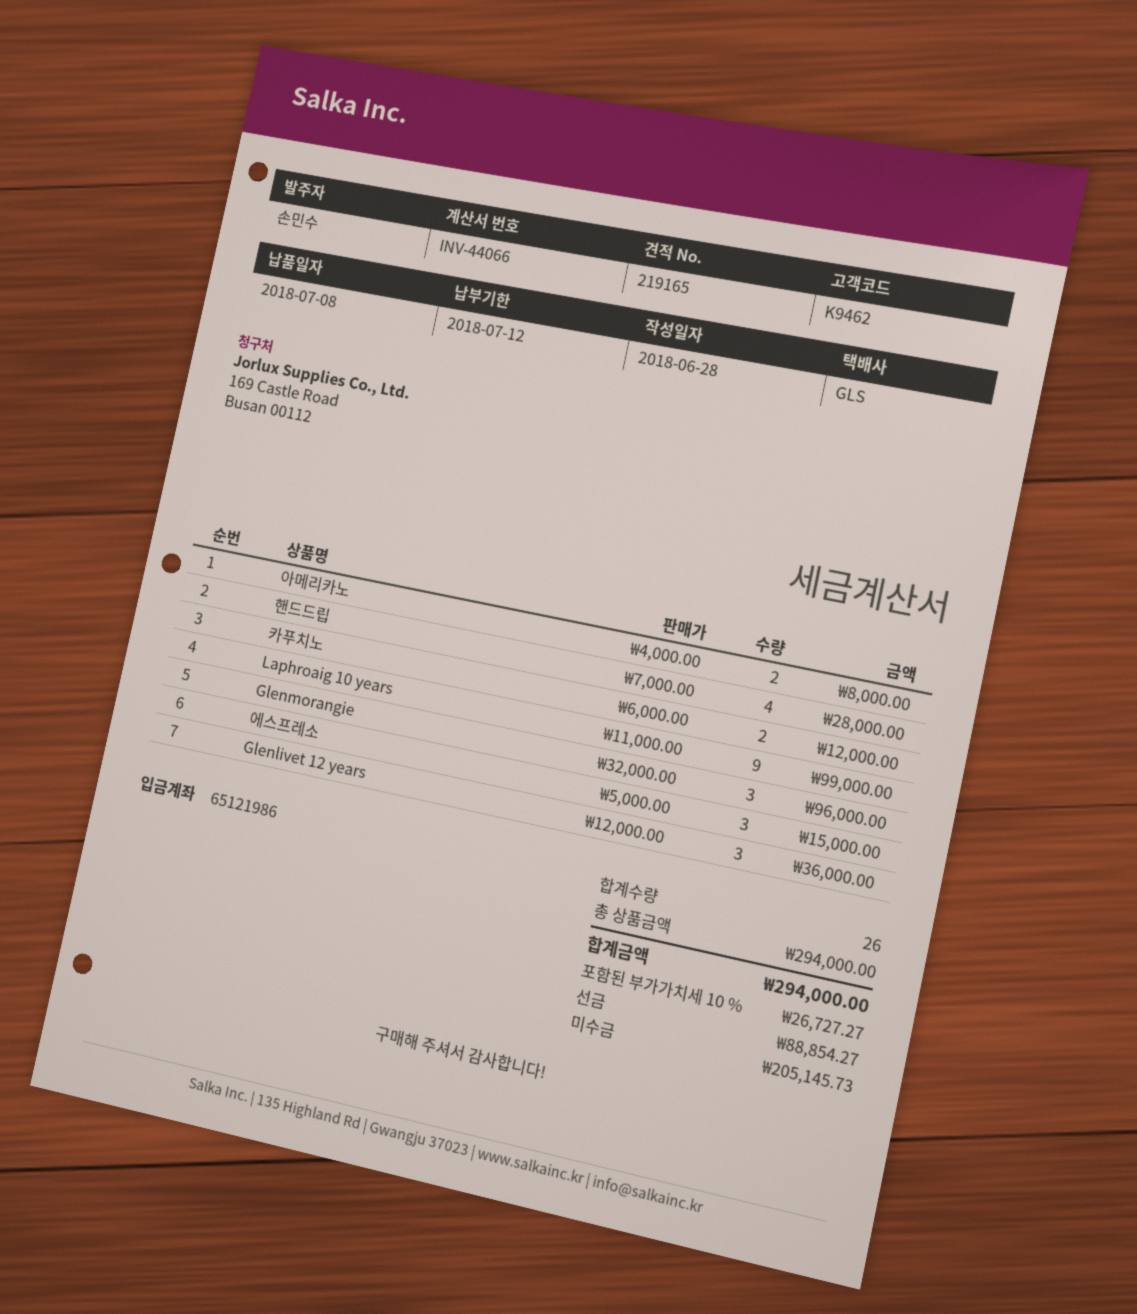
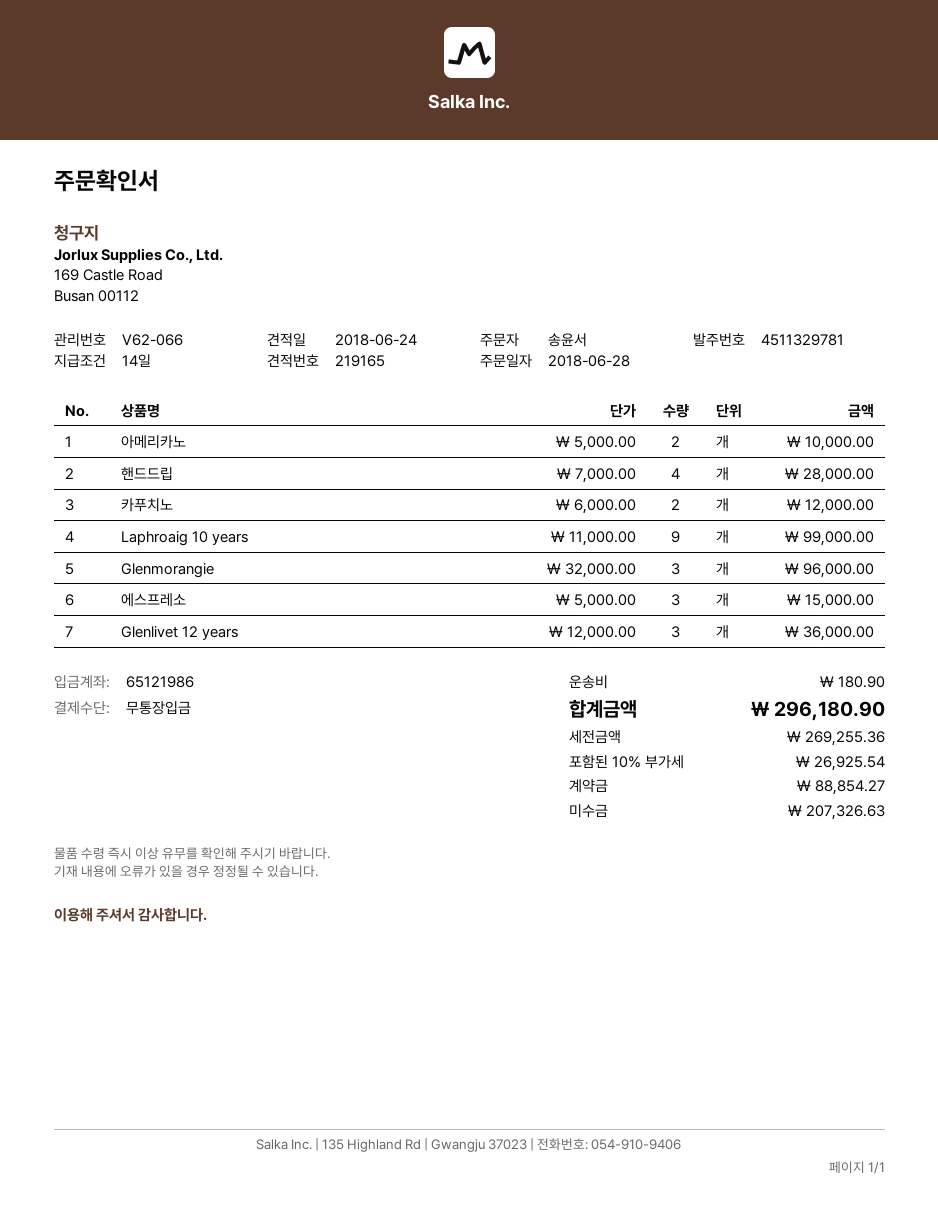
ordered by: 손민수 -> 송윤서
아메리카노: 2 x 4000.00 = 8000.00 -> 2 x 5000.00 = 10000.00
shipping: none -> 180.90
tax: 10% = 26727.27 -> 10% = 26925.54
total: 294000.00 -> 296180.90
balance: 205145.73 -> 207326.63

